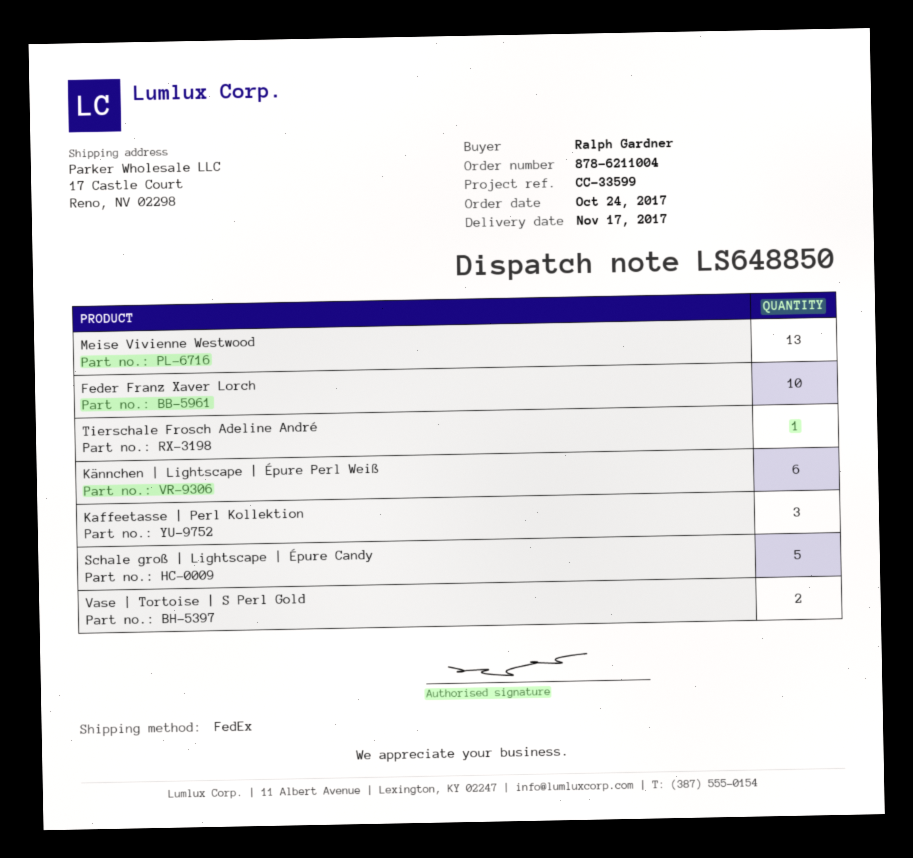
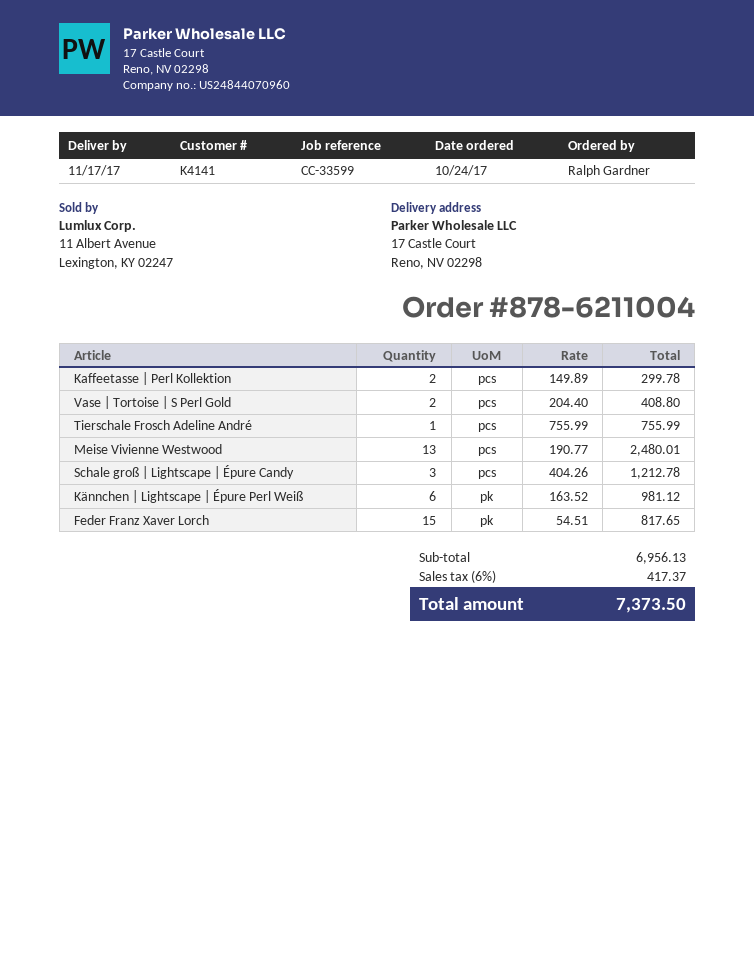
Feder Franz Xaver Lorch: 10 -> 15
Kaffeetasse | Perl Kollektion: 3 -> 2
Schale groß | Lightscape | Épure Candy: 5 -> 3

